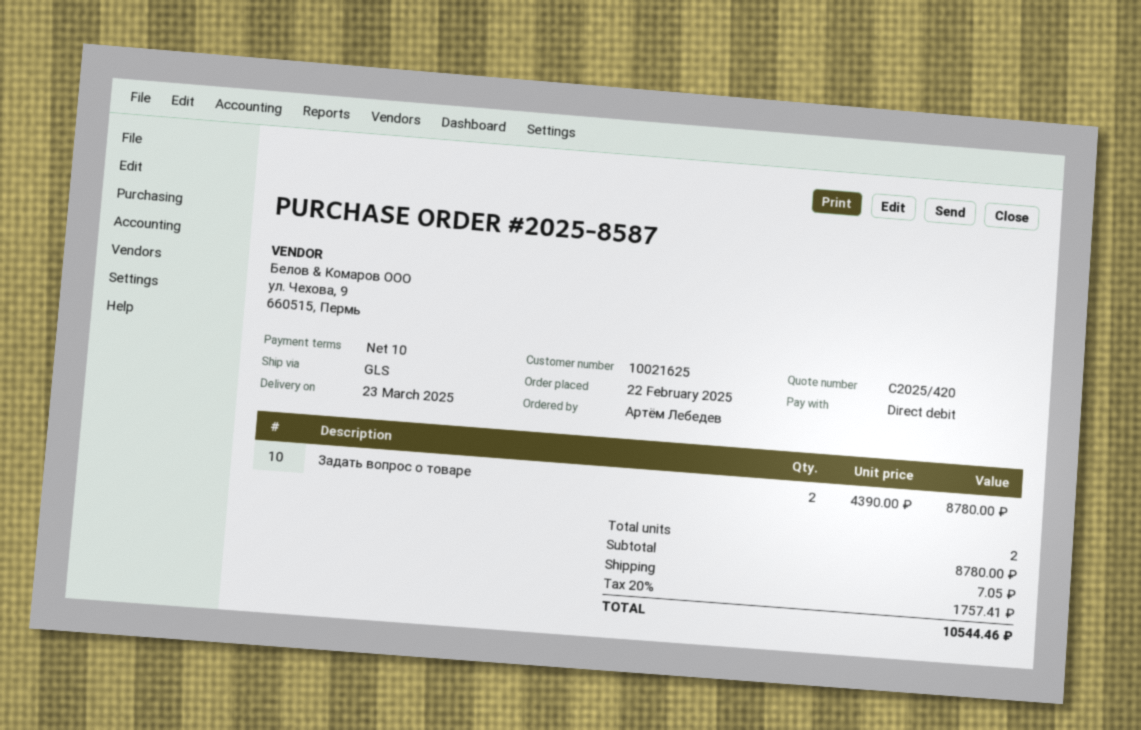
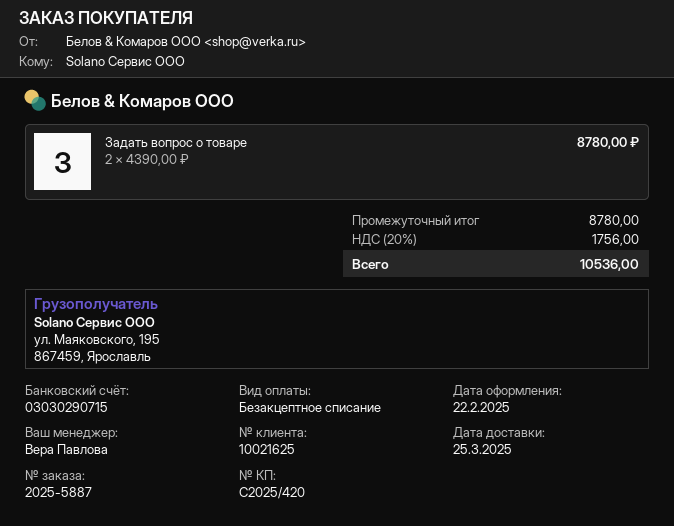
order number: 2025-8587 -> 2025-5887
delivery date: 2025-03-23 -> 2025-03-25
shipping: 7.05 -> none
tax: 20% = 1757.41 -> 20% = 1756.00
total: 10544.46 -> 10536.00

